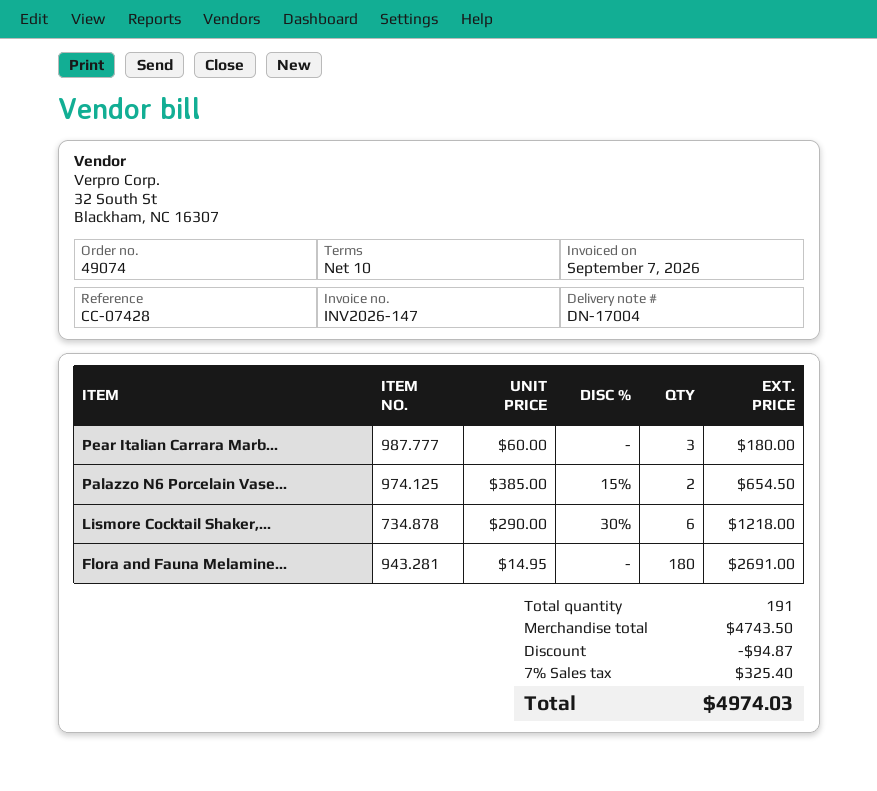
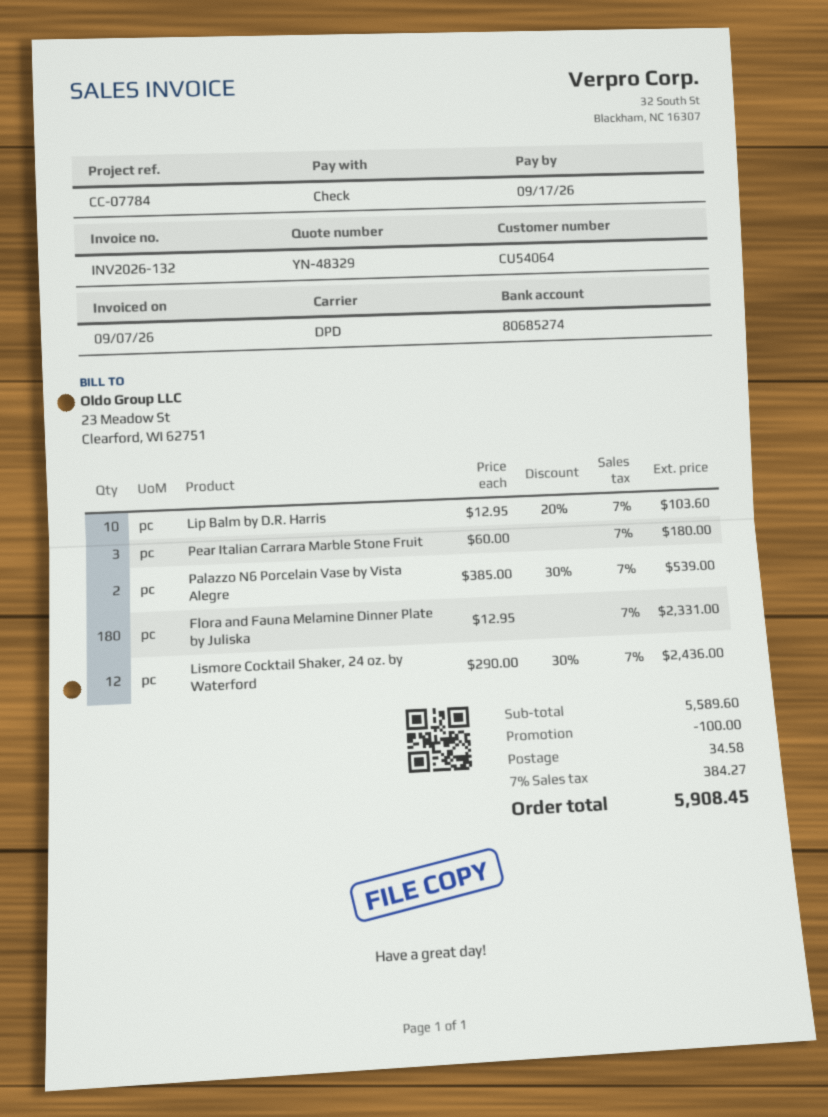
invoice number: INV2026-147 -> INV2026-132
reference: CC-07428 -> CC-07784
Palazzo N6 Porcelain Vase...: 2 x 385.00 - 15% = 654.50 -> 2 x 385.00 - 30% = 539.00
Lismore Cocktail Shaker,...: 6 x 290.00 - 30% = 1218.00 -> 12 x 290.00 - 30% = 2436.00
Flora and Fauna Melamine...: 180 x 14.95 = 2691.00 -> 180 x 12.95 = 2331.00
Lip Balm by D.R. Harris: none -> 10 x 12.95 - 20% = 103.60
subtotal: 4743.50 -> 5589.60
discount: 94.87 -> 100.00
shipping: none -> 34.58
tax: 7% = 325.40 -> 7% = 384.27
total: 4974.03 -> 5908.45

